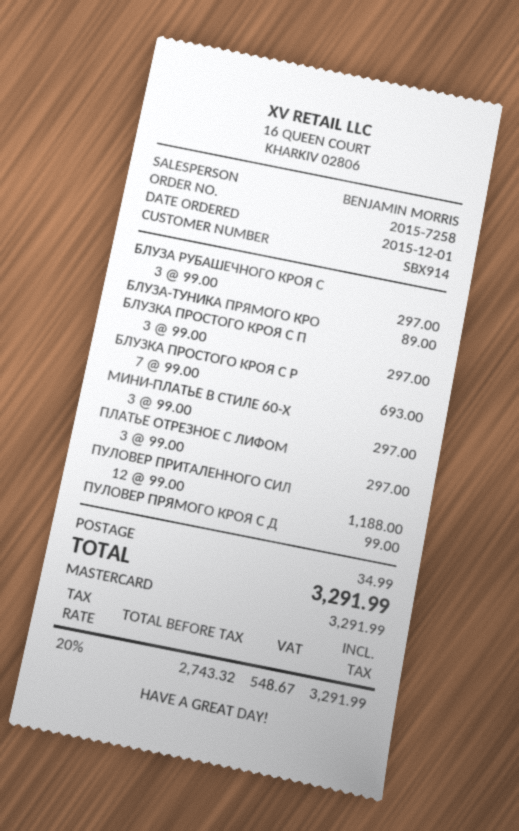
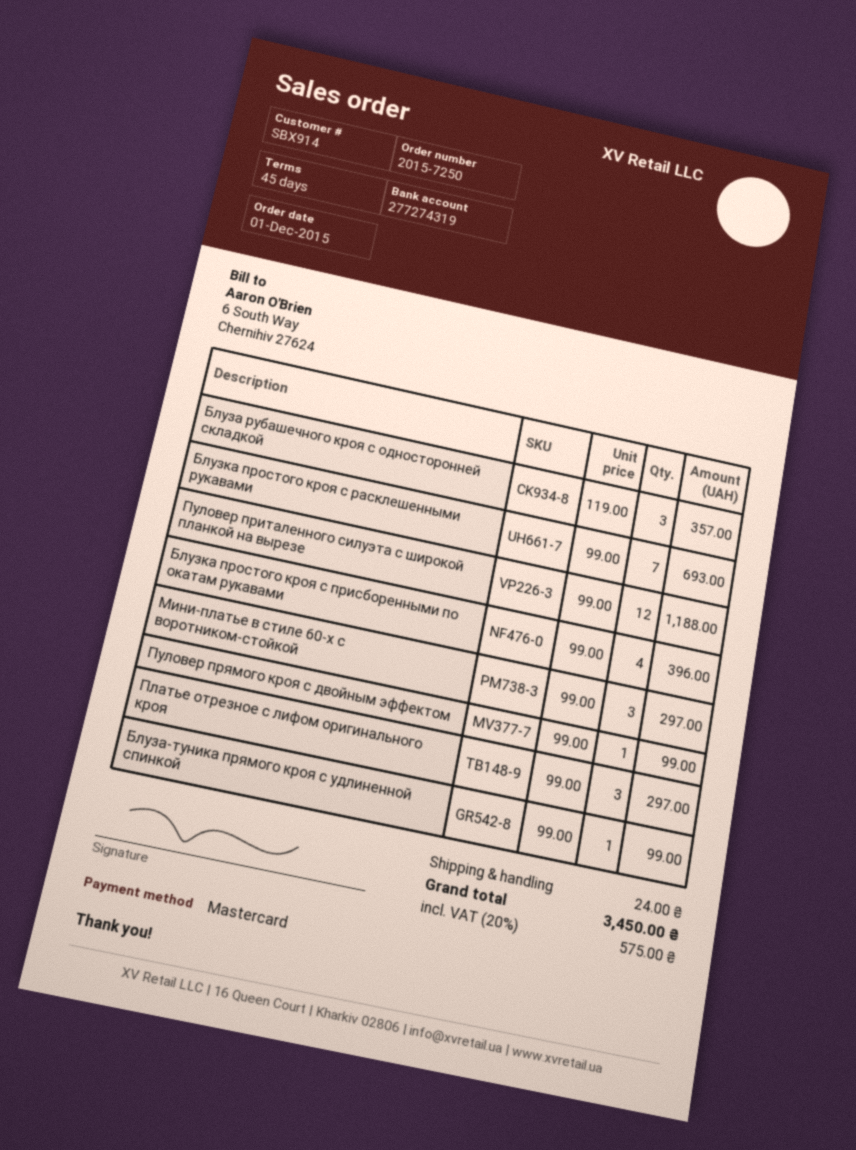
order number: 2015-7258 -> 2015-7250
БЛУЗА РУБАШЕЧНОГО КРОЯ С: 3 x 99.00 = 297.00 -> 3 x 119.00 = 357.00
БЛУЗА-ТУНИКА ПРЯМОГО КРО: 1 x 89.00 = 89.00 -> 1 x 99.00 = 99.00
БЛУЗКА ПРОСТОГО КРОЯ С П: 3 x 99.00 = 297.00 -> 4 x 99.00 = 396.00
shipping: 34.99 -> 24.00
tax: 20% = 548.67 -> 20% = 575.00
total: 3291.99 -> 3450.00

